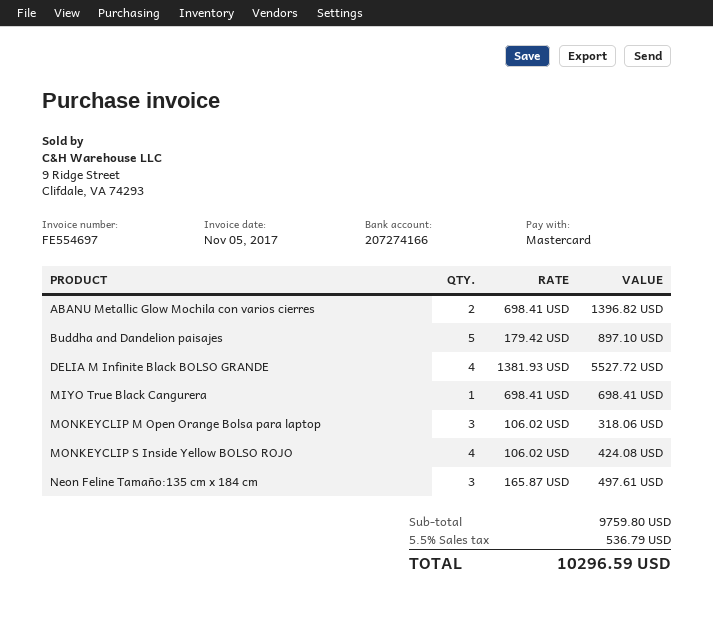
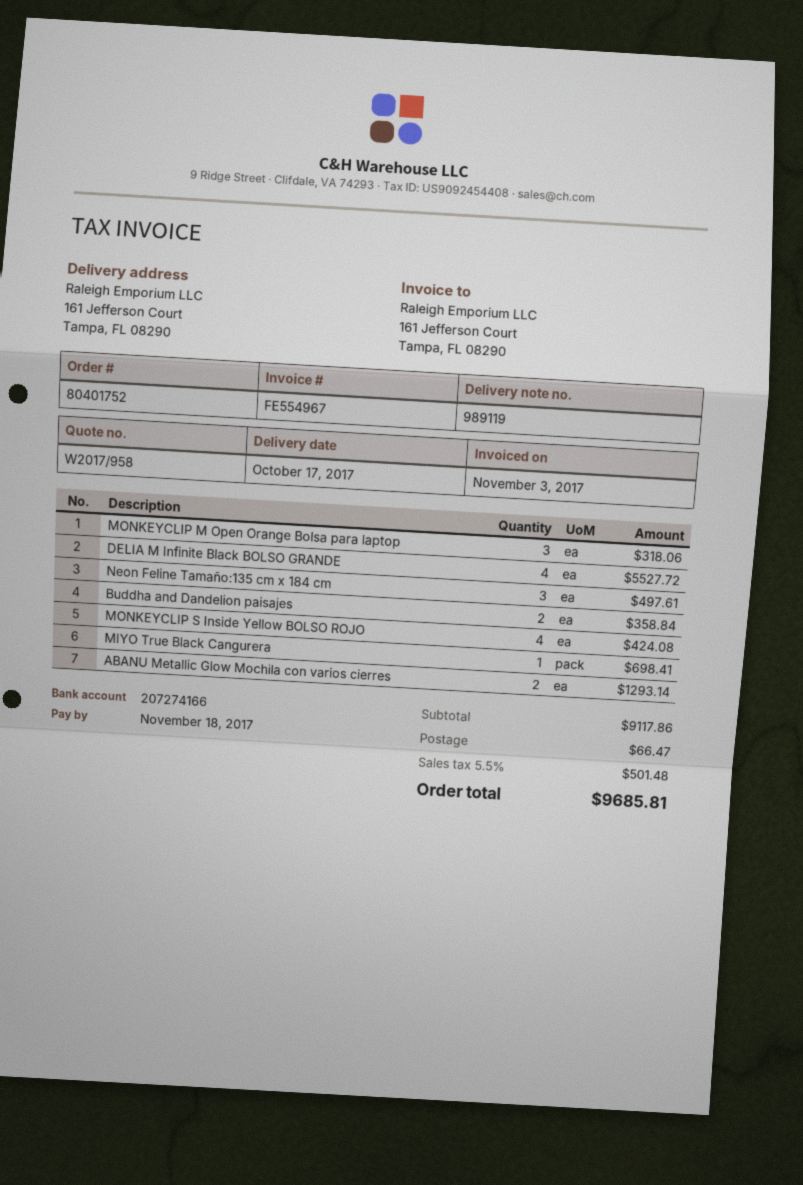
invoice number: FE554697 -> FE554967
invoice date: 2017-11-05 -> 2017-11-03
ABANU Metallic Glow Mochila con varios cierres: 2 for 1396.82 -> 2 for 1293.14
Buddha and Dandelion paisajes: 5 for 897.10 -> 2 for 358.84
subtotal: 9759.80 -> 9117.86
shipping: none -> 66.47
tax: 5.5% = 536.79 -> 5.5% = 501.48
total: 10296.59 -> 9685.81

